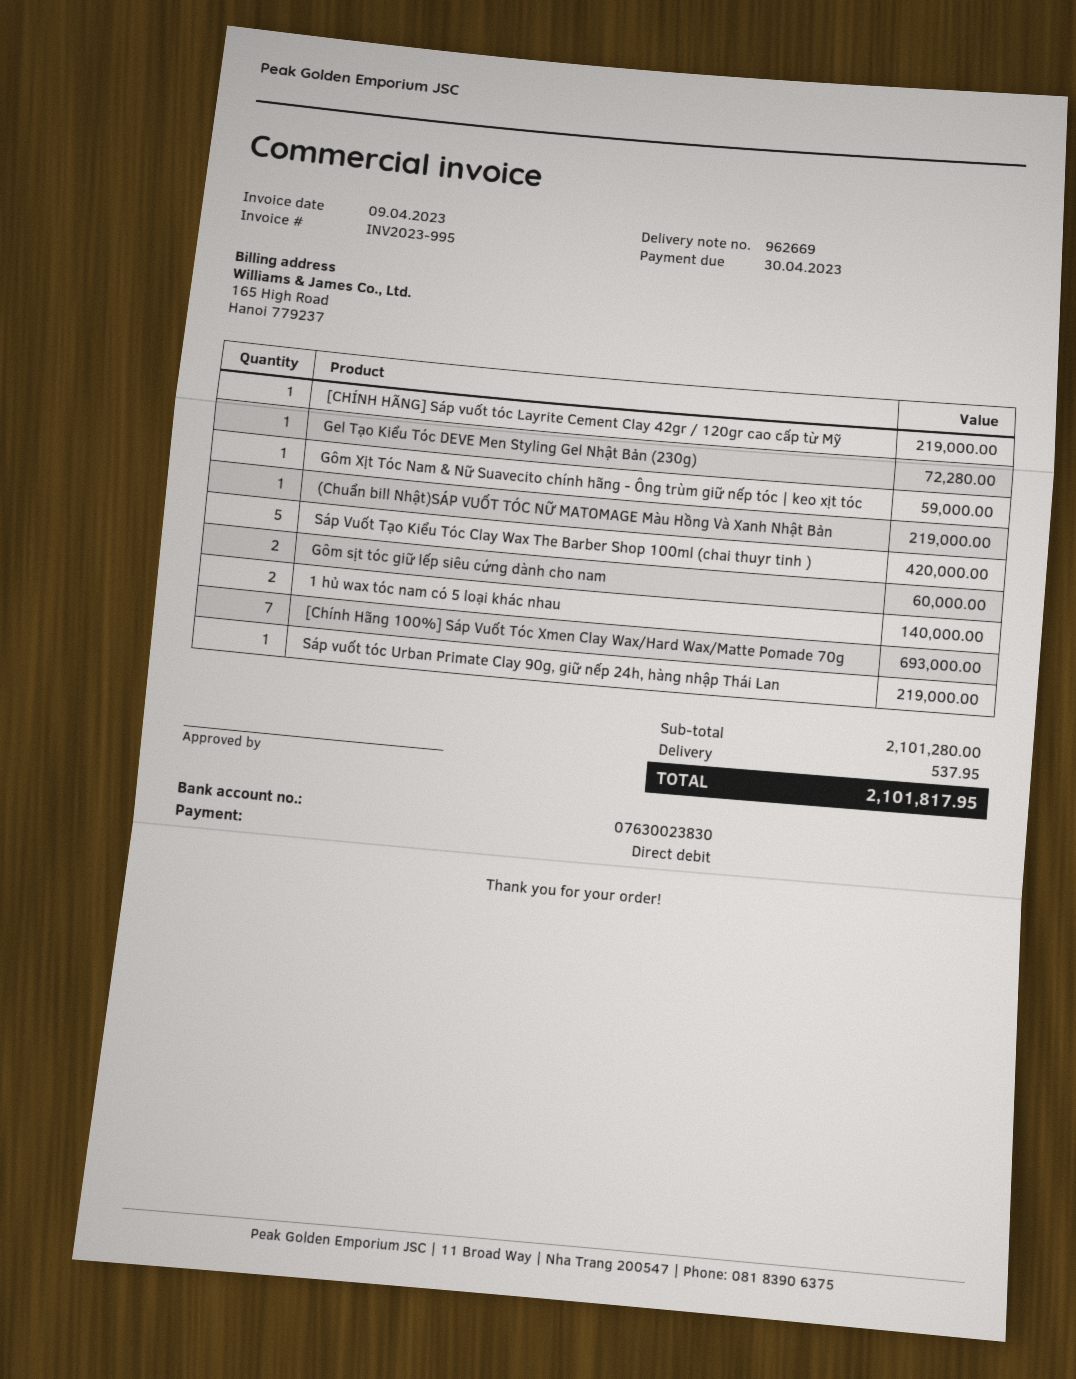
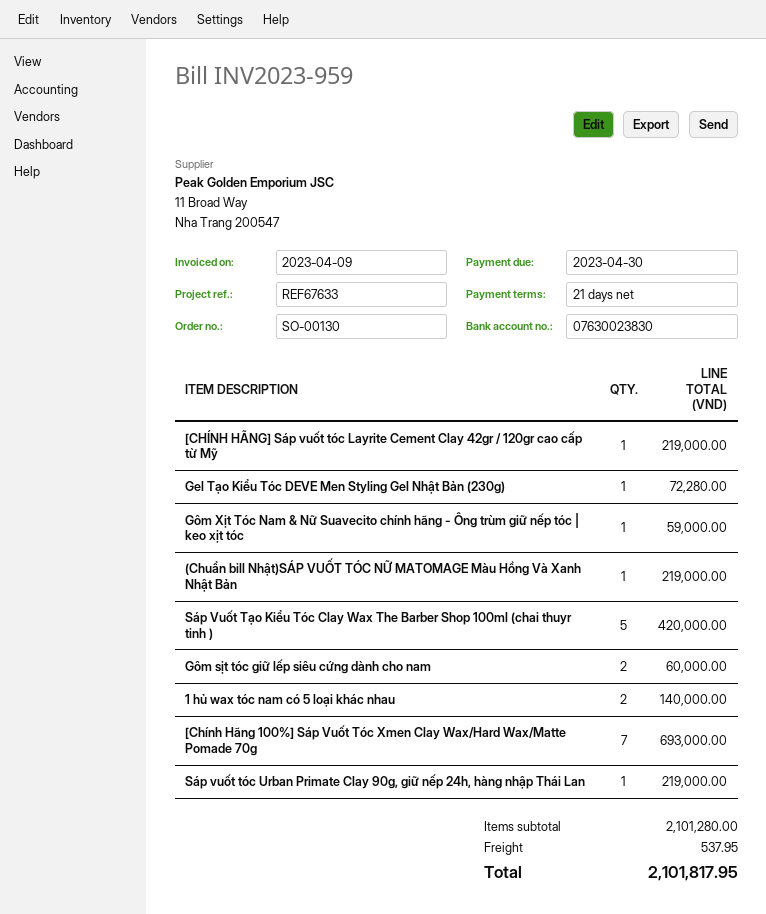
invoice number: INV2023-995 -> INV2023-959

